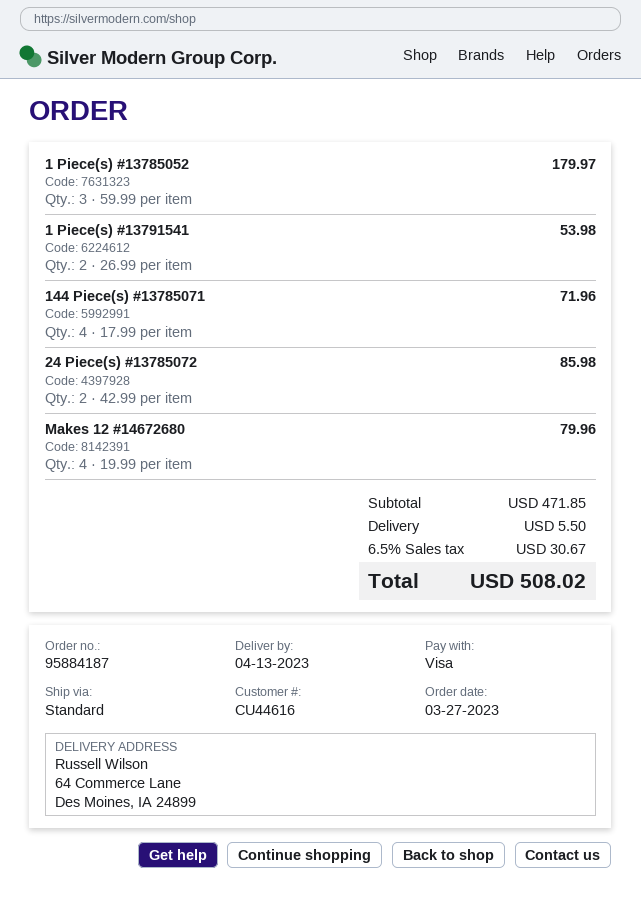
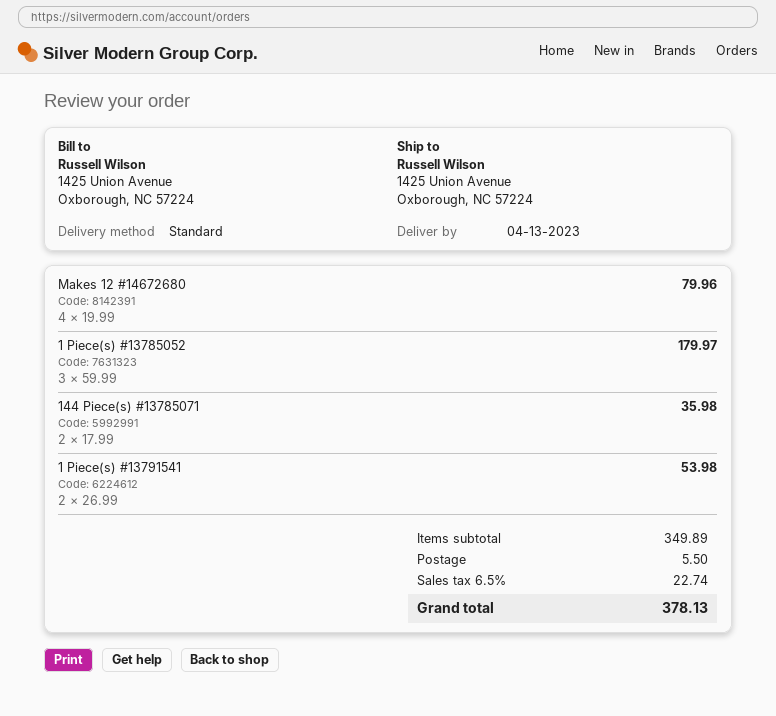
ship to: 64 Commerce Lane, Des Moines, IA 24899 -> 1425 Union Avenue, Oxborough, NC 57224
144 Piece(s) #13785071: 4 x 17.99 = 71.96 -> 2 x 17.99 = 35.98
24 Piece(s) #13785072: 2 x 42.99 = 85.98 -> none
subtotal: 471.85 -> 349.89
tax: 6.5% = 30.67 -> 6.5% = 22.74
total: 508.02 -> 378.13

